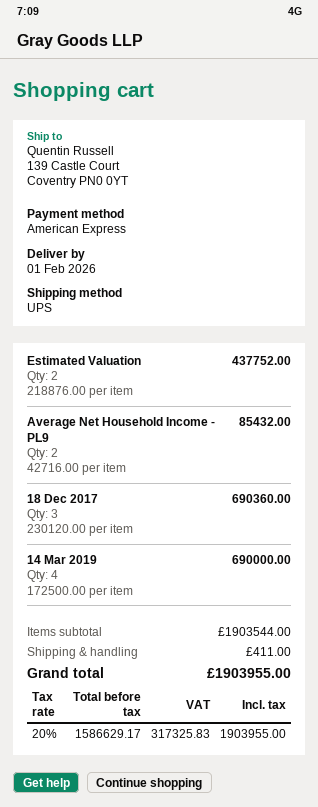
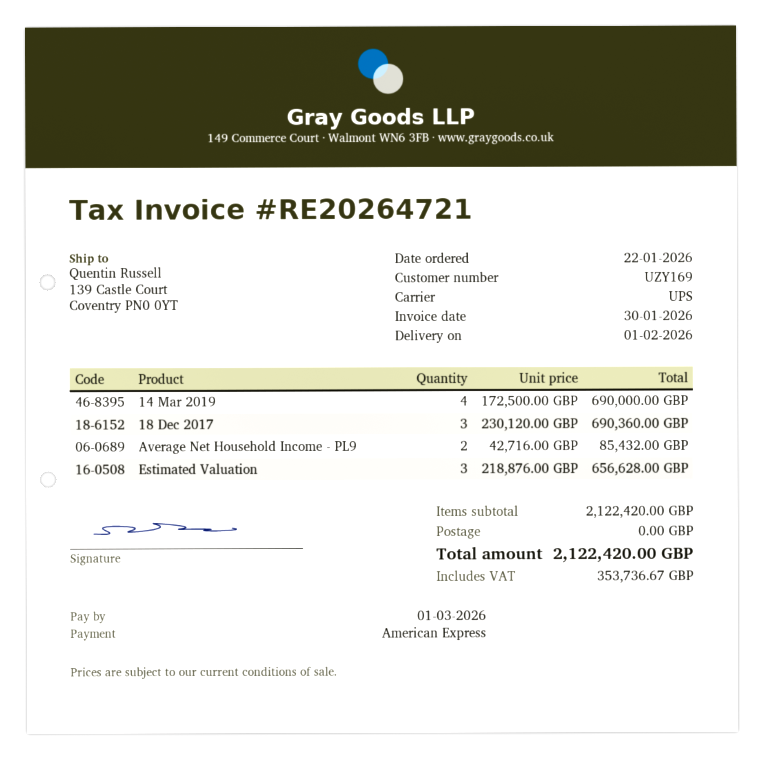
Estimated Valuation: 2 x 218876.00 = 437752.00 -> 3 x 218876.00 = 656628.00
subtotal: 1903544.00 -> 2122420.00
shipping: 411.00 -> 0.00
tax: 317325.83 -> 353736.67
total: 1903955.00 -> 2122420.00

